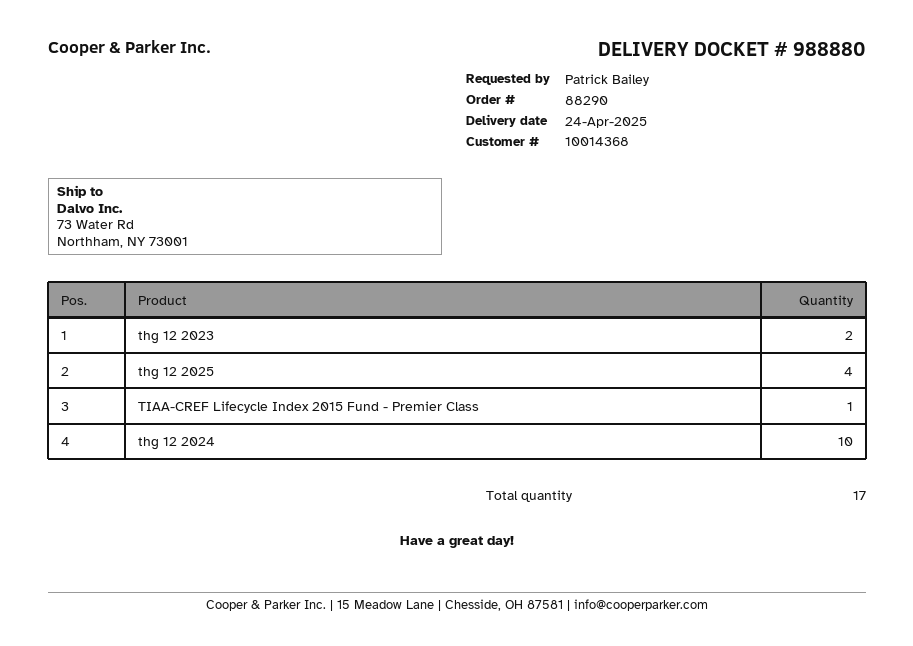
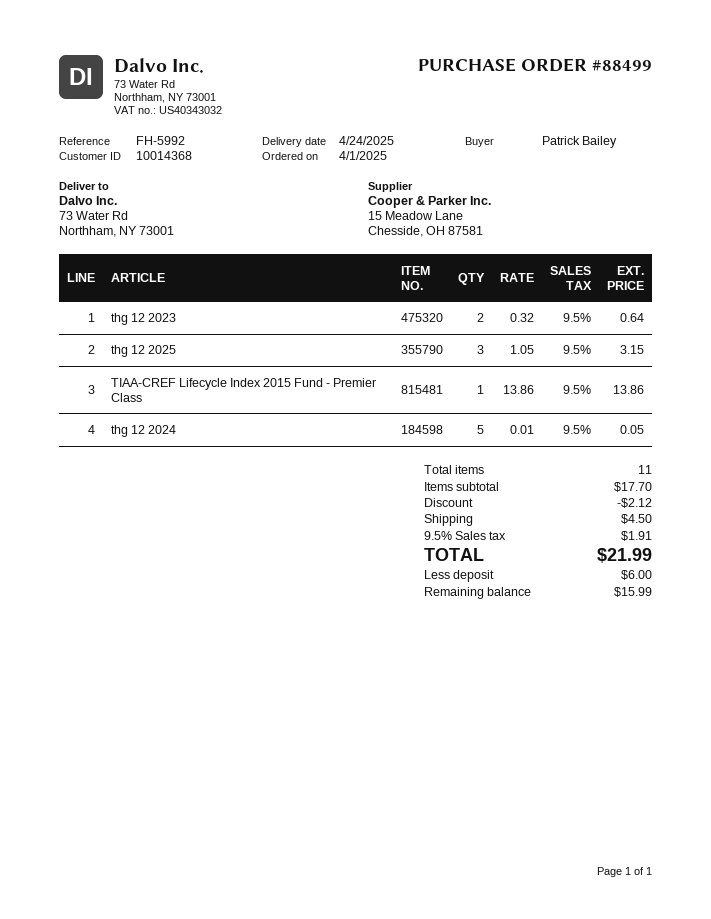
order number: 88290 -> 88499
thg 12 2025: 4 -> 3
thg 12 2024: 10 -> 5
total quantity: 17 -> 11

